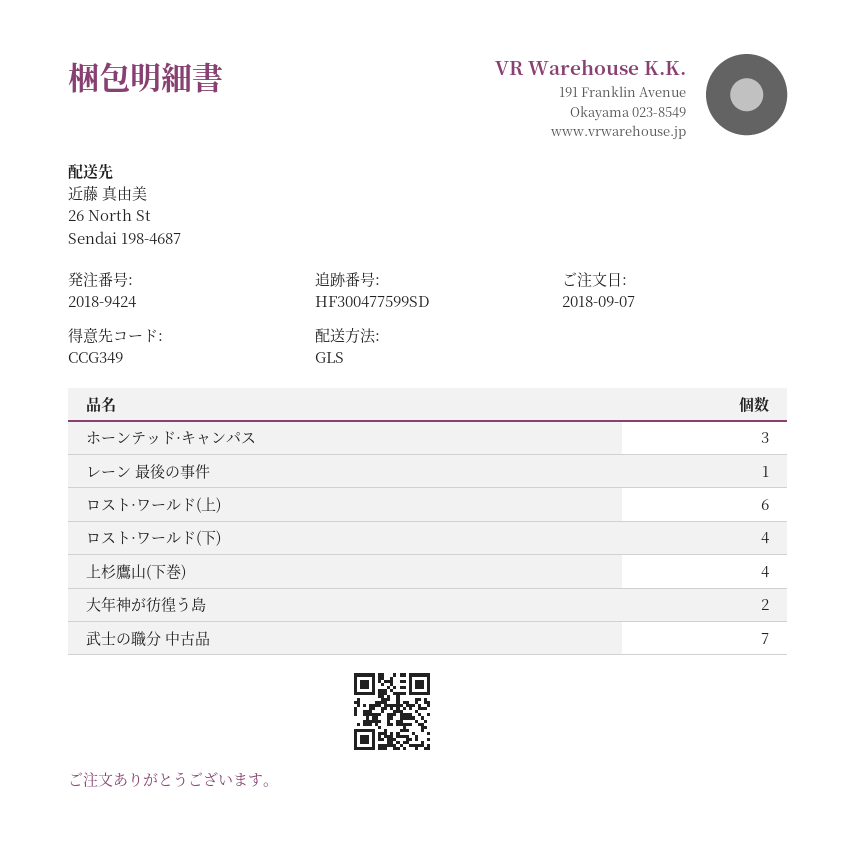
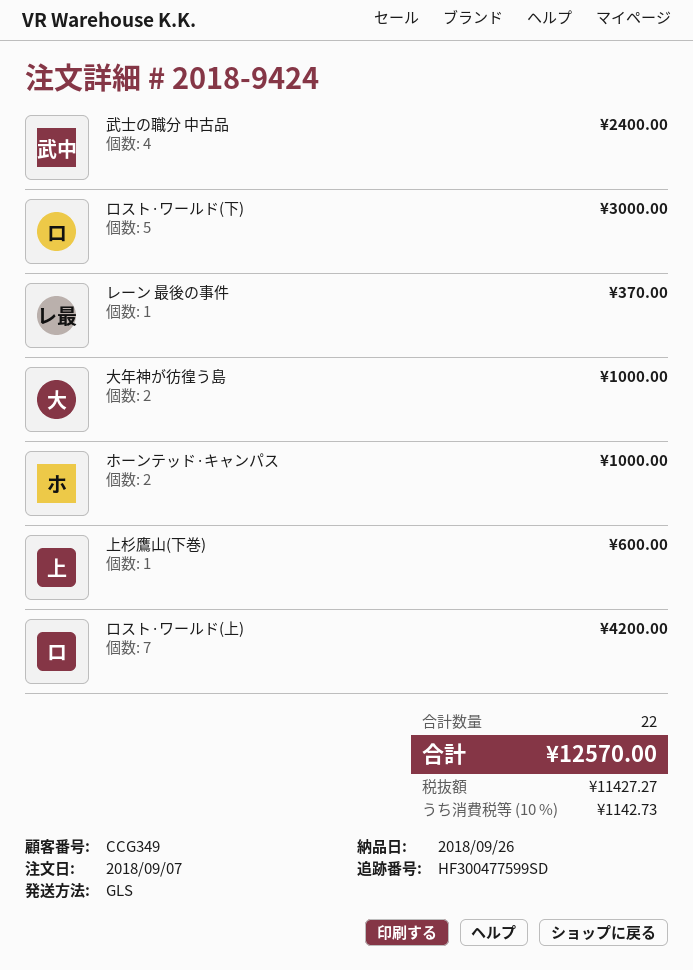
ホーンテッド·キャンパス: 3 -> 2
ロスト·ワールド(上): 6 -> 7
ロスト·ワールド(下): 4 -> 5
上杉鷹山(下巻): 4 -> 1
武士の職分 中古品: 7 -> 4

